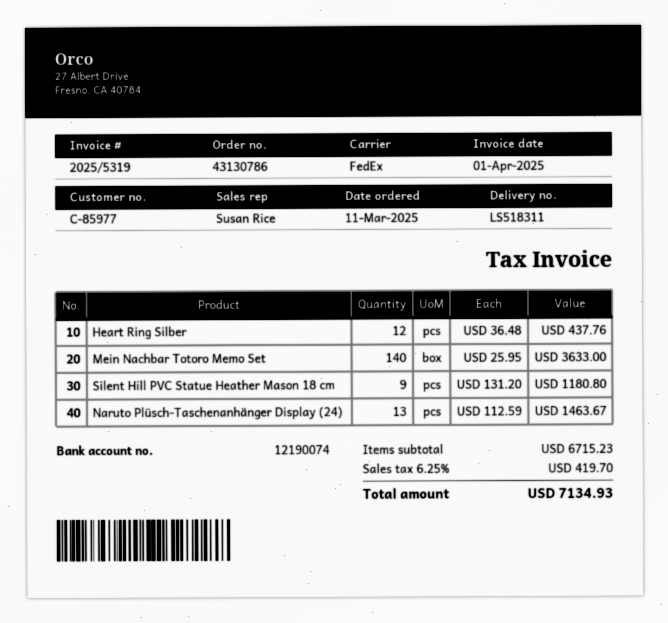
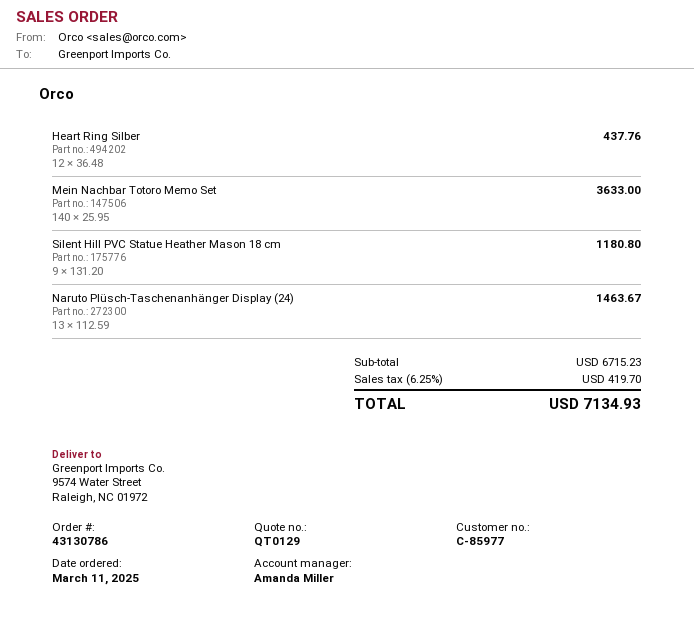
sales rep: Susan Rice -> Amanda Miller

